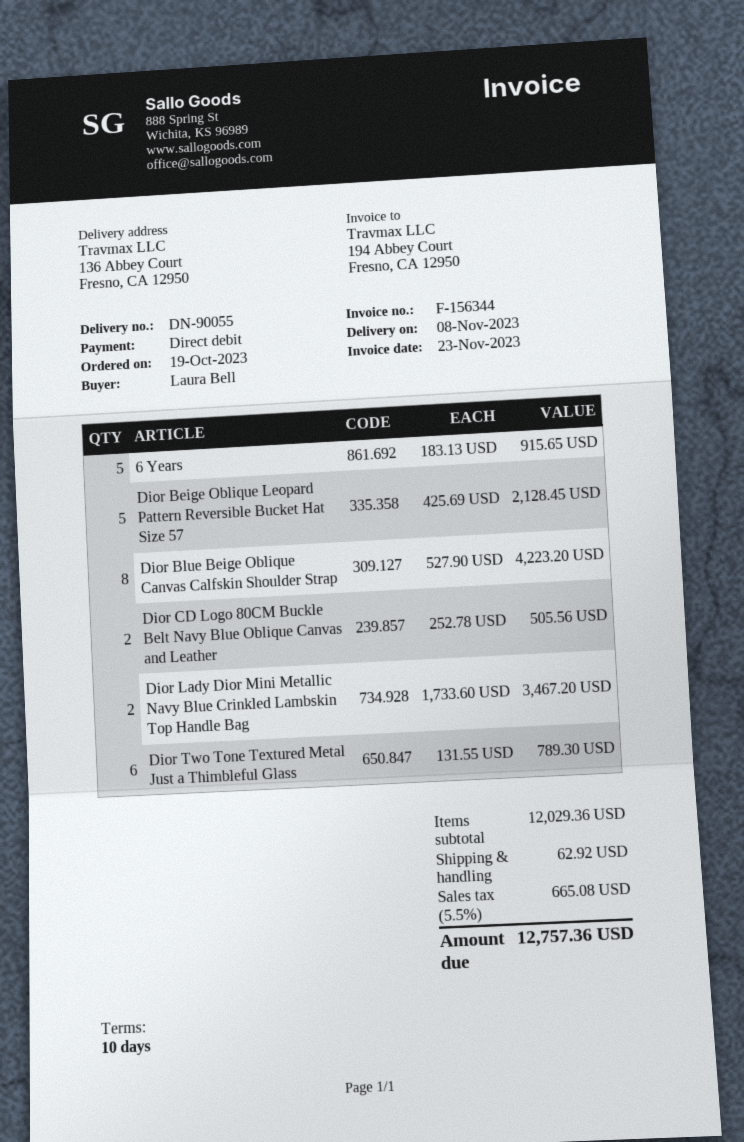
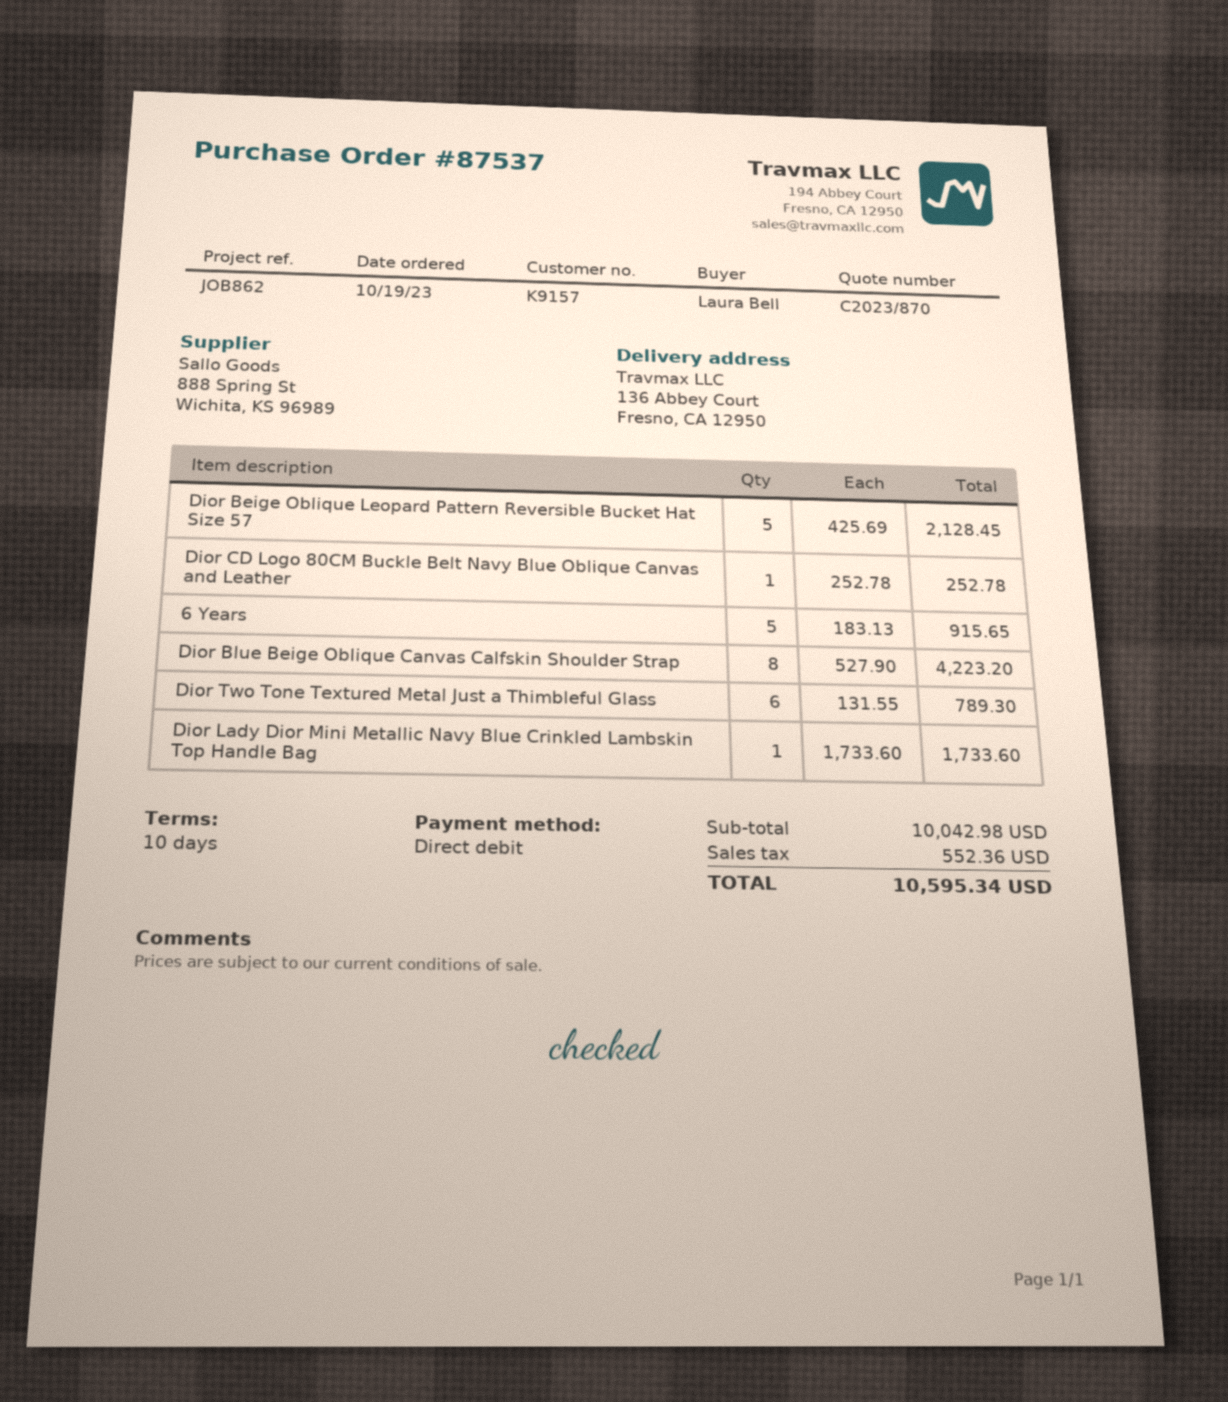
Dior CD Logo 80CM Buckle Belt Navy Blue Oblique Canvas and Leather: 2 x 252.78 = 505.56 -> 1 x 252.78 = 252.78
Dior Lady Dior Mini Metallic Navy Blue Crinkled Lambskin Top Handle Bag: 2 x 1733.60 = 3467.20 -> 1 x 1733.60 = 1733.60
subtotal: 12029.36 -> 10042.98
shipping: 62.92 -> none
tax: 665.08 -> 552.36
total: 12757.36 -> 10595.34

